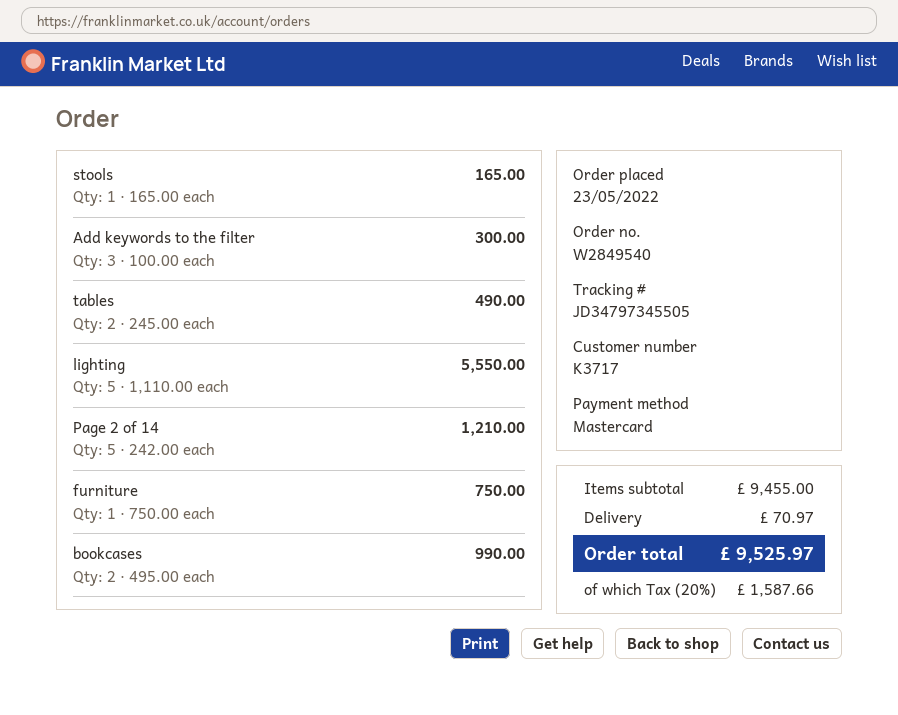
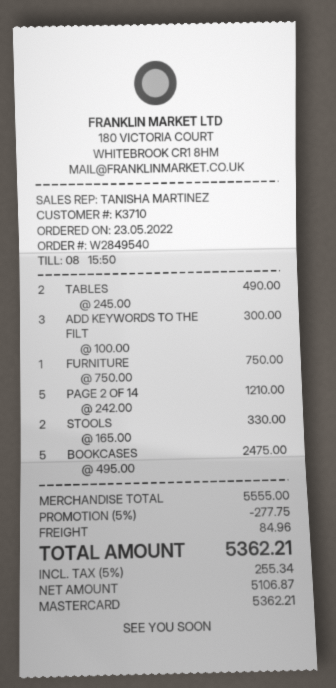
customer number: K3717 -> K3710
stools: 1 x 165.00 = 165.00 -> 2 x 165.00 = 330.00
lighting: 5 x 1110.00 = 5550.00 -> none
bookcases: 2 x 495.00 = 990.00 -> 5 x 495.00 = 2475.00
subtotal: 9455.00 -> 5555.00
discount: none -> 5% = 277.75
shipping: 70.97 -> 84.96
tax: 20% = 1587.66 -> 5% = 255.34
total: 9525.97 -> 5362.21

